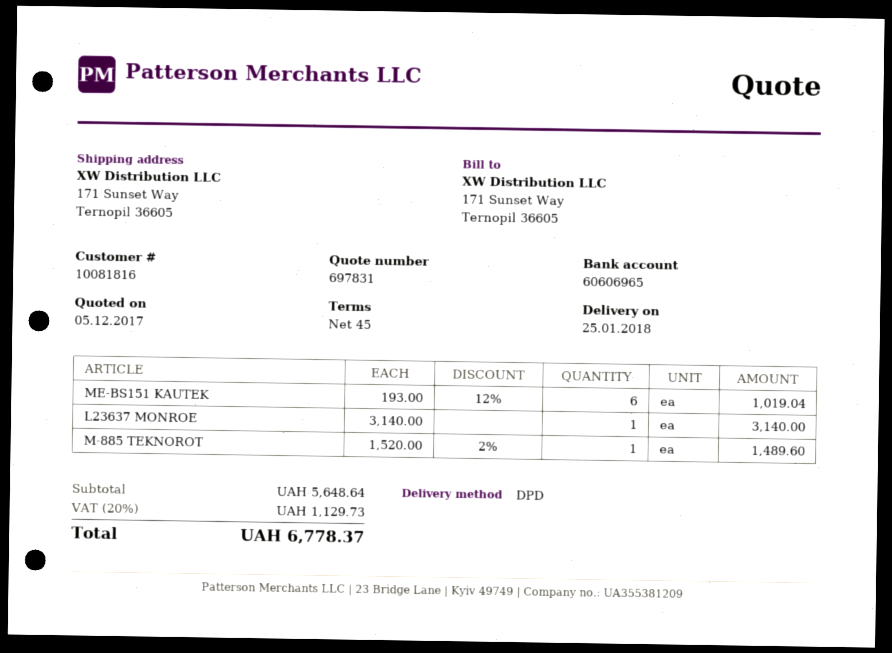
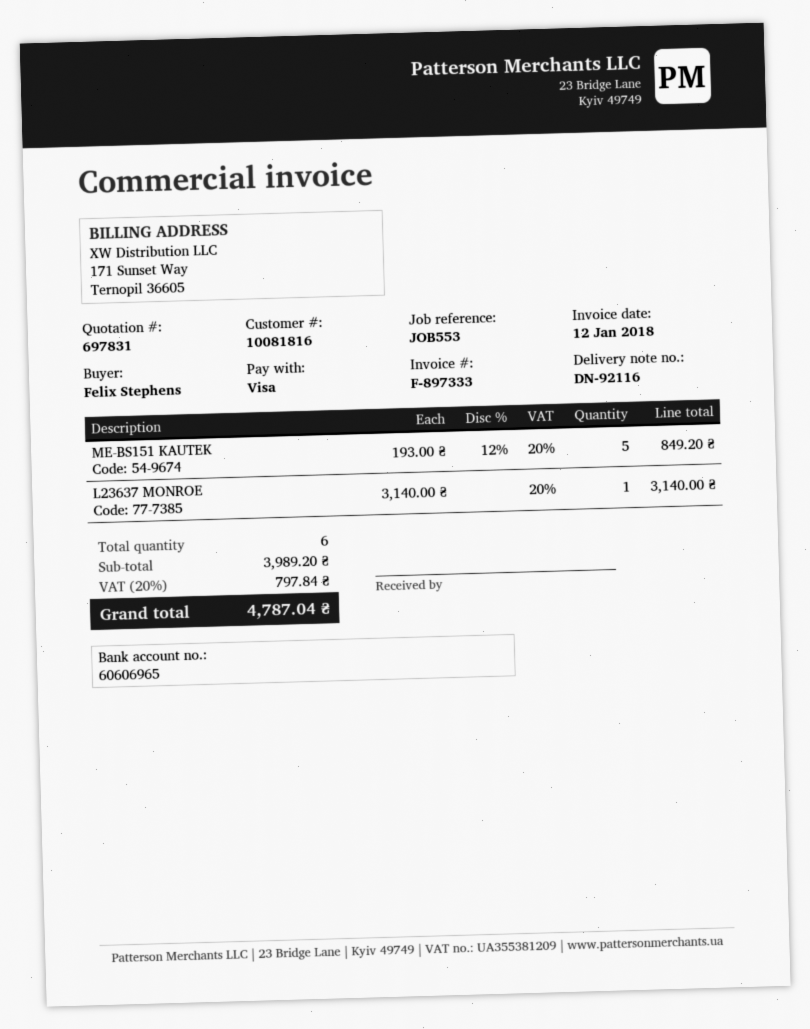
ME-BS151 KAUTEK: 6 x 193.00 - 12% = 1019.04 -> 5 x 193.00 - 12% = 849.20
M-885 TEKNOROT: 1 x 1520.00 - 2% = 1489.60 -> none
subtotal: 5648.64 -> 3989.20
tax: 20% = 1129.73 -> 20% = 797.84
total: 6778.37 -> 4787.04

